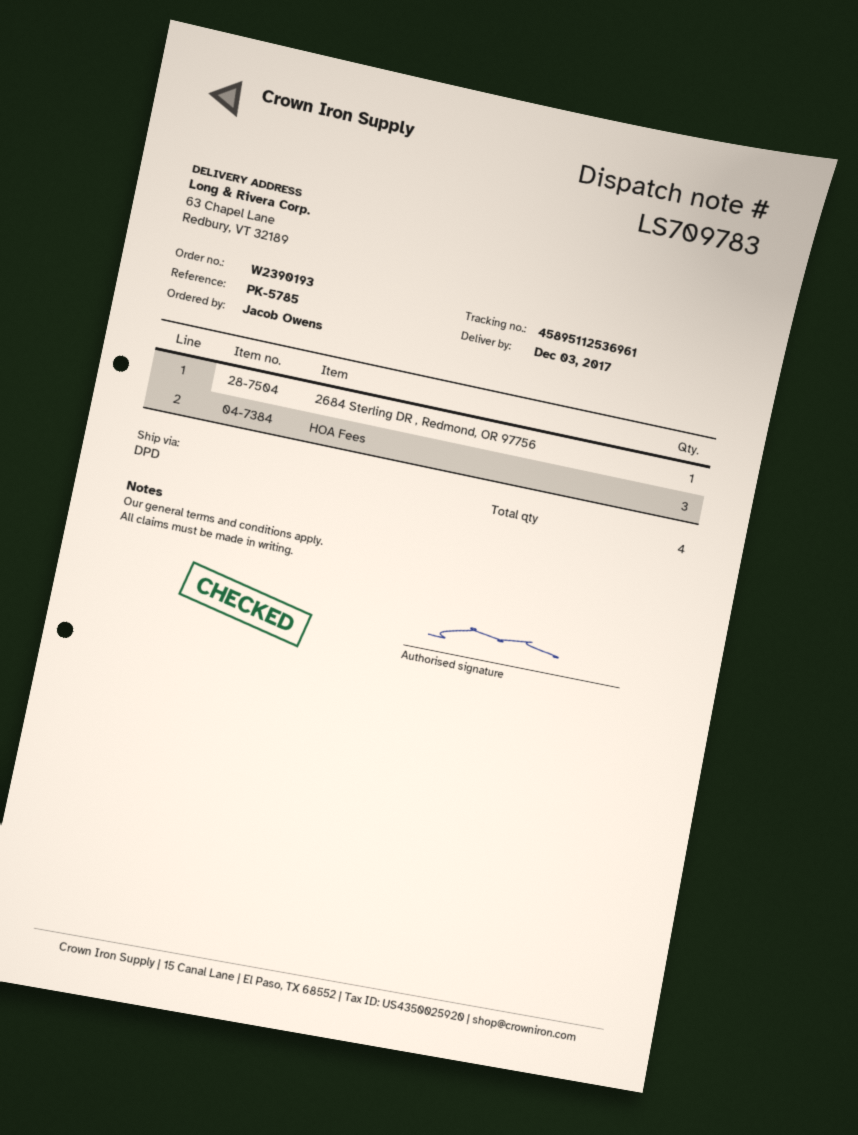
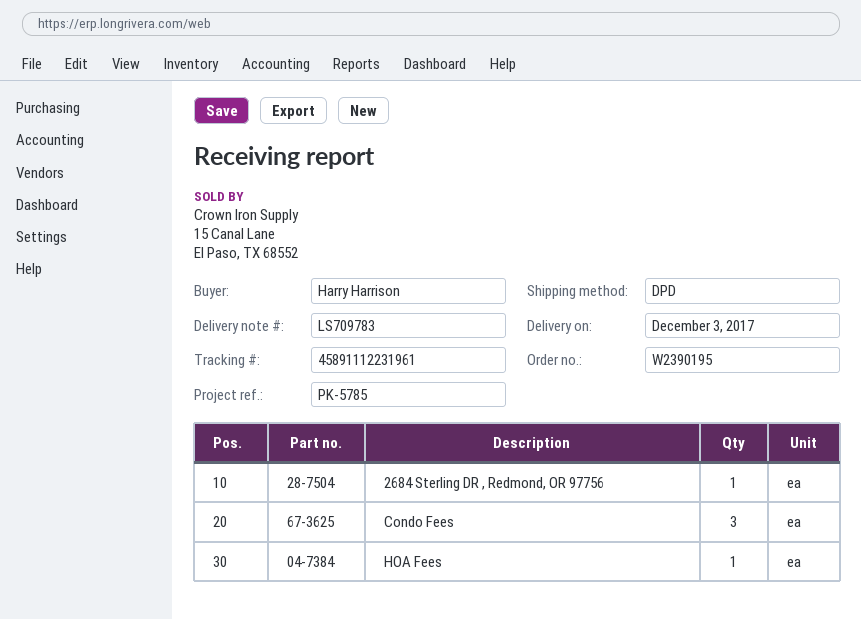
order number: W2390193 -> W2390195
ordered by: Jacob Owens -> Harry Harrison
tracking number: 45895112536961 -> 45891112231961
HOA Fees: 3 -> 1
Condo Fees: none -> 3

